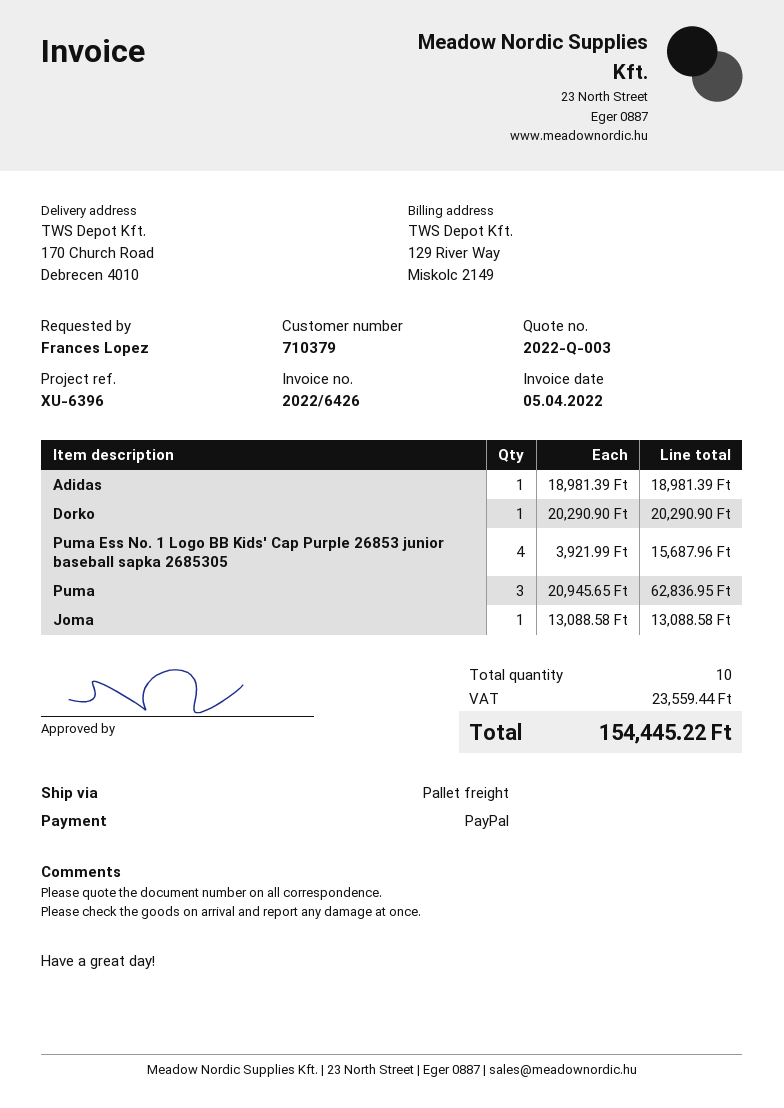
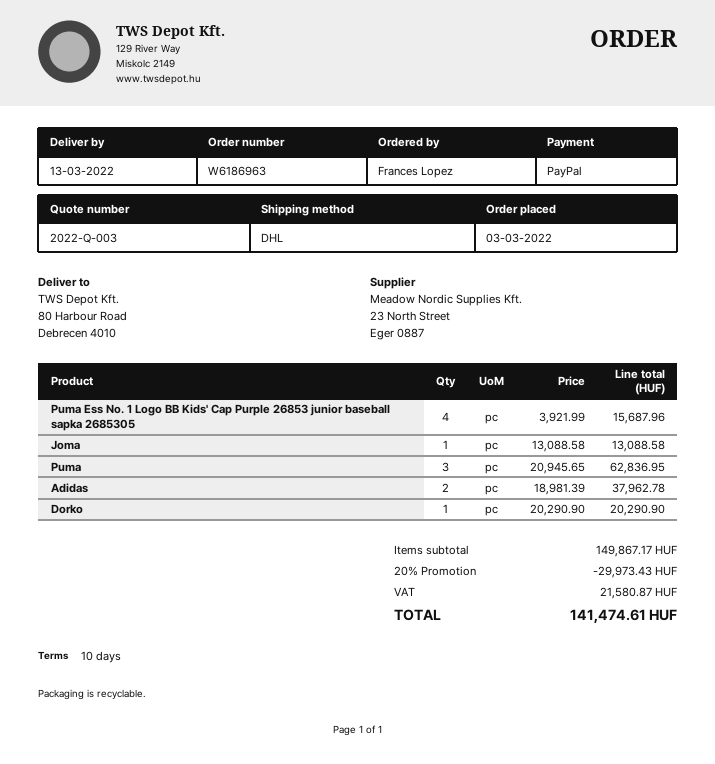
shipping method: pallet freight -> DHL
ship to: 170 Church Road, Debrecen 4010 -> 80 Harbour Road, Debrecen 4010
Adidas: 1 x 18981.39 = 18981.39 -> 2 x 18981.39 = 37962.78
discount: none -> 20% = 29973.43
tax: 23559.44 -> 21580.87
total: 154445.22 -> 141474.61

